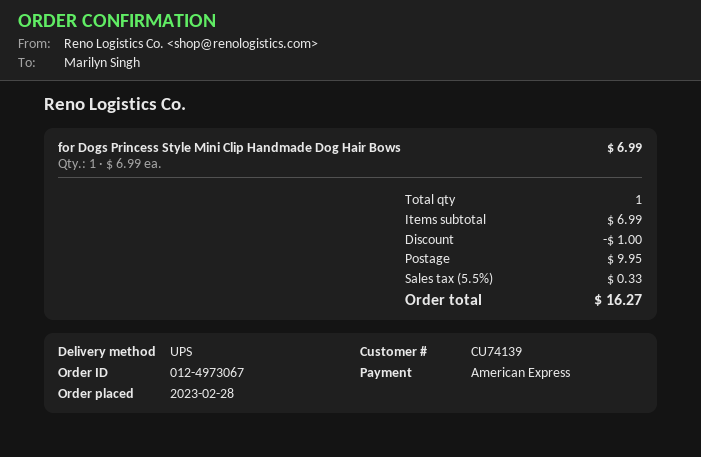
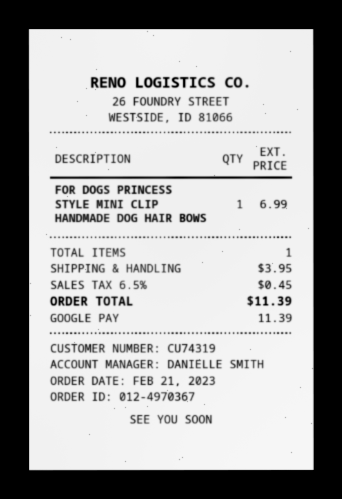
order number: 012-4973067 -> 012-4970367
order date: 2023-02-28 -> 2023-02-21
customer number: CU74139 -> CU74319
payment method: American Express -> Google Pay
discount: 1.00 -> none
shipping: 9.95 -> 3.95
tax: 5.5% = 0.33 -> 6.5% = 0.45
total: 16.27 -> 11.39

